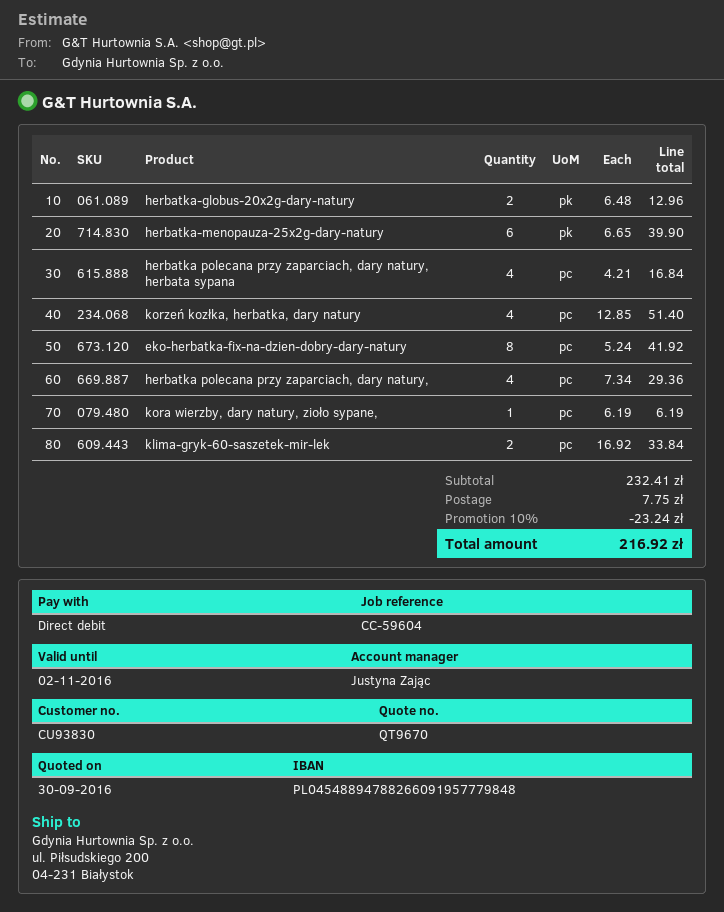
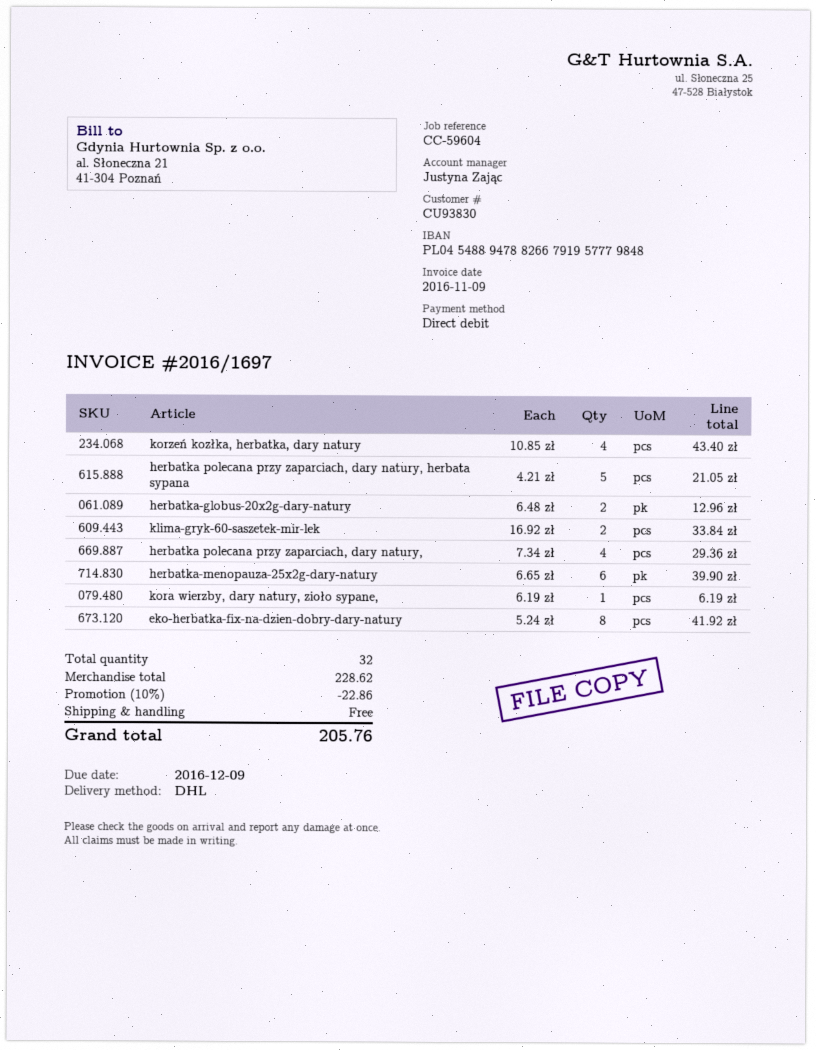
bank account: PL04548894788266091957779848 -> PL04548894788266791957779848
herbatka polecana przy zaparciach, dary natury, herbata sypana: 4 x 4.21 = 16.84 -> 5 x 4.21 = 21.05
korzeń kozłka, herbatka, dary natury: 4 x 12.85 = 51.40 -> 4 x 10.85 = 43.40
subtotal: 232.41 -> 228.62
discount: 10% = 23.24 -> 10% = 22.86
shipping: 7.75 -> 0.00
total: 216.92 -> 205.76

